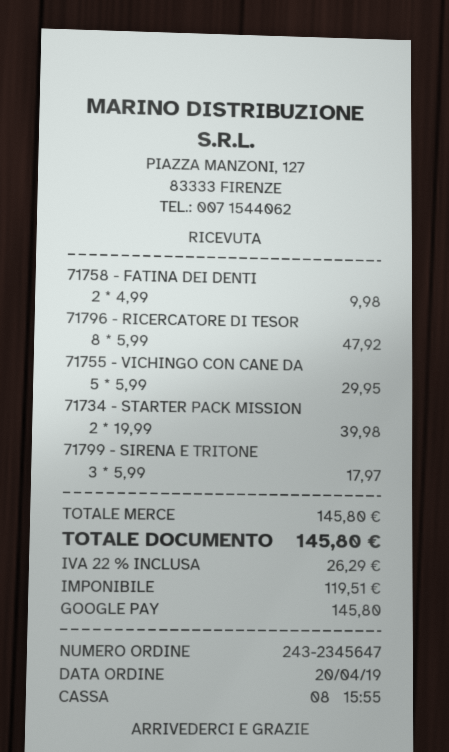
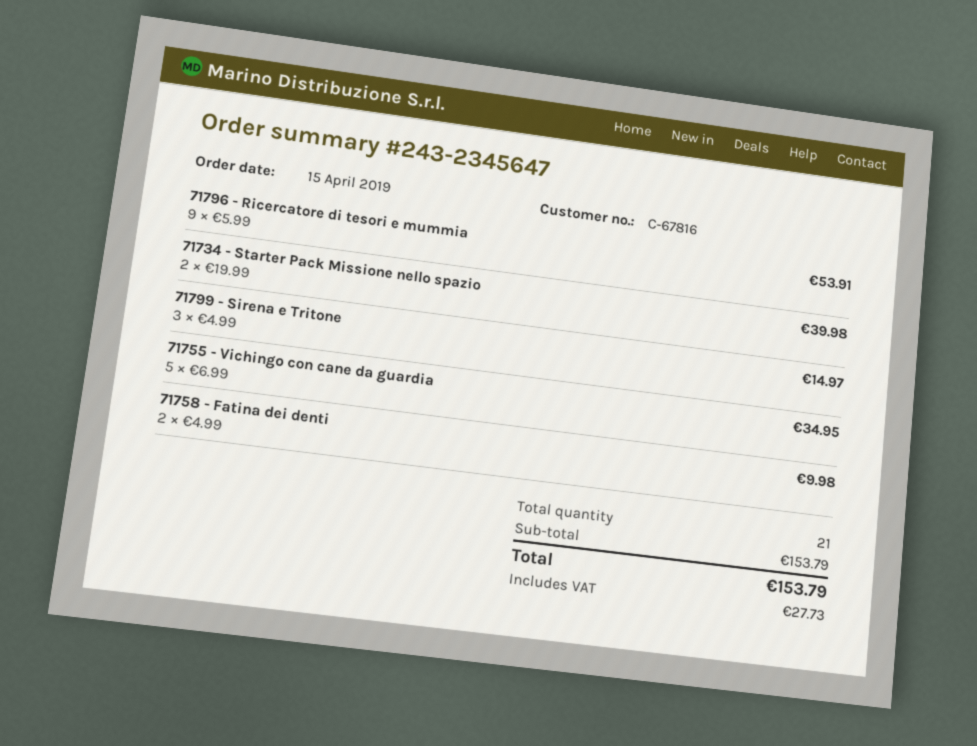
order date: 2019-04-20 -> 2019-04-15
71796 - RICERCATORE DI TESOR: 8 x 5.99 = 47.92 -> 9 x 5.99 = 53.91
71755 - VICHINGO CON CANE DA: 5 x 5.99 = 29.95 -> 5 x 6.99 = 34.95
71799 - SIRENA E TRITONE: 3 x 5.99 = 17.97 -> 3 x 4.99 = 14.97
subtotal: 145.80 -> 153.79
tax: 26.29 -> 27.73
total: 145.80 -> 153.79

